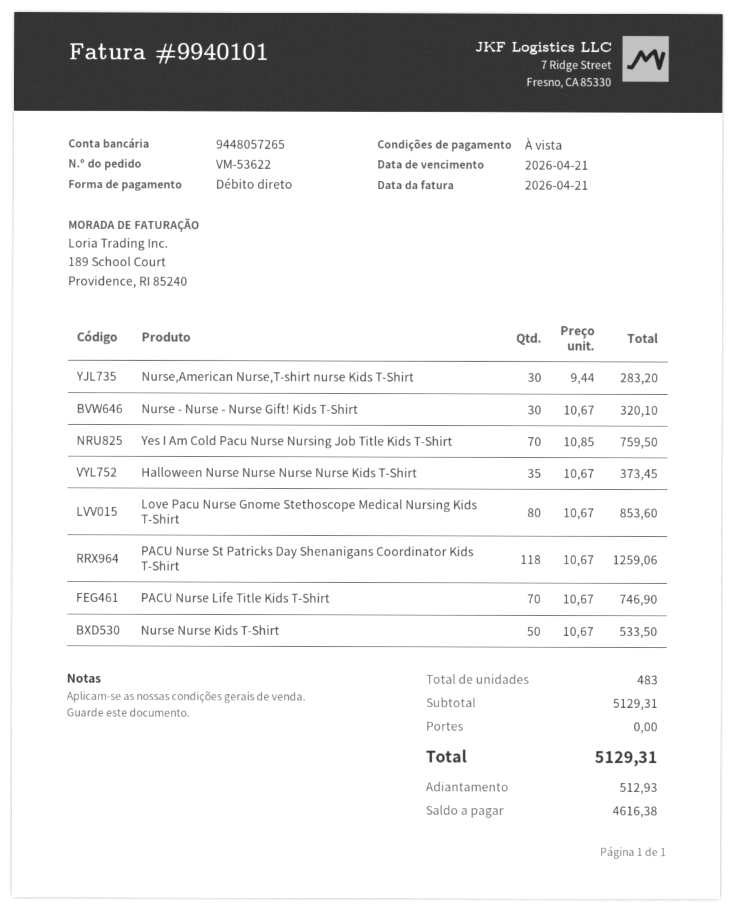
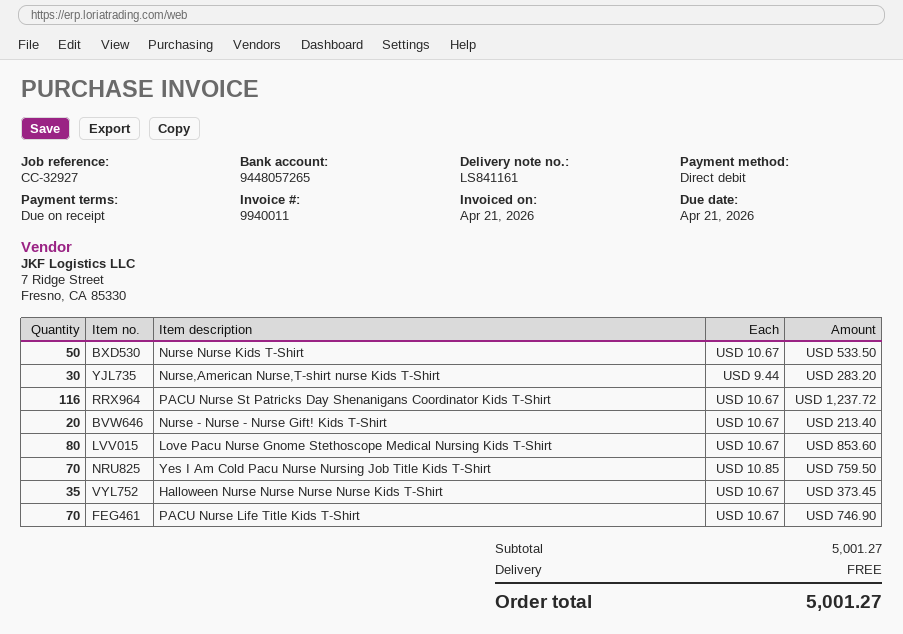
invoice number: 9940101 -> 9940011
Nurse - Nurse - Nurse Gift! Kids T-Shirt: 30 x 10.67 = 320.10 -> 20 x 10.67 = 213.40
PACU Nurse St Patricks Day Shenanigans Coordinator Kids T-Shirt: 118 x 10.67 = 1259.06 -> 116 x 10.67 = 1237.72
subtotal: 5129.31 -> 5001.27
total: 5129.31 -> 5001.27

